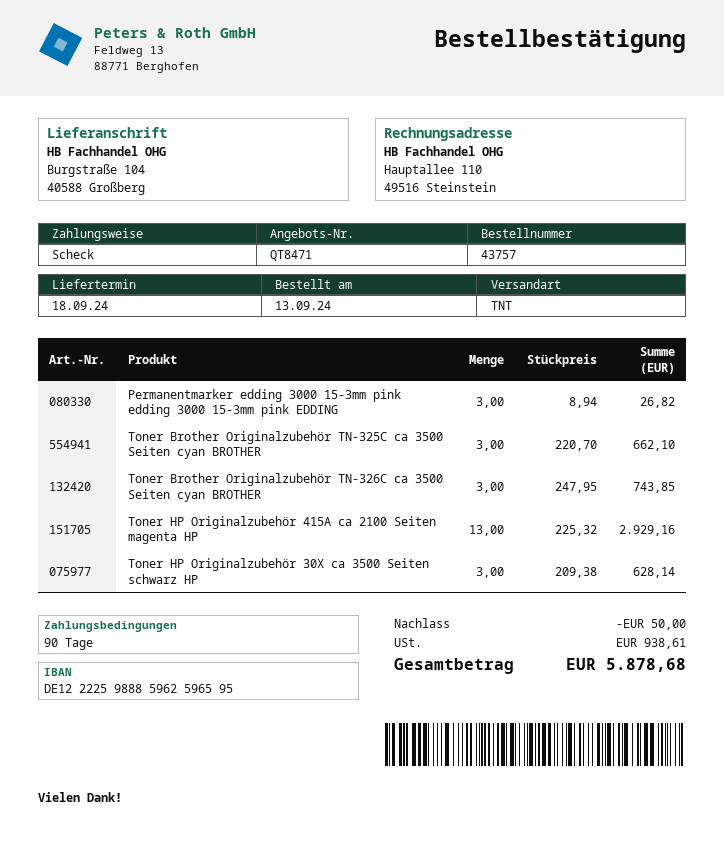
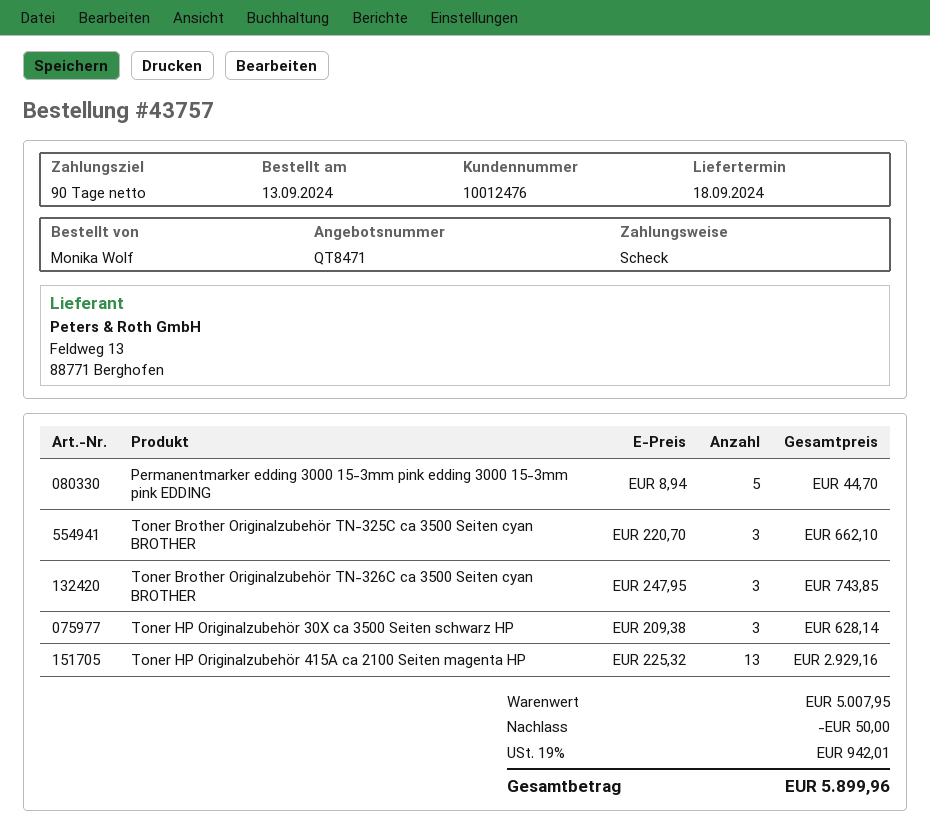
Permanentmarker edding 3000 15-3mm pink edding 3000 15-3mm pink EDDING: 3 x 8.94 = 26.82 -> 5 x 8.94 = 44.70
tax: 938.61 -> 942.01
total: 5878.68 -> 5899.96

